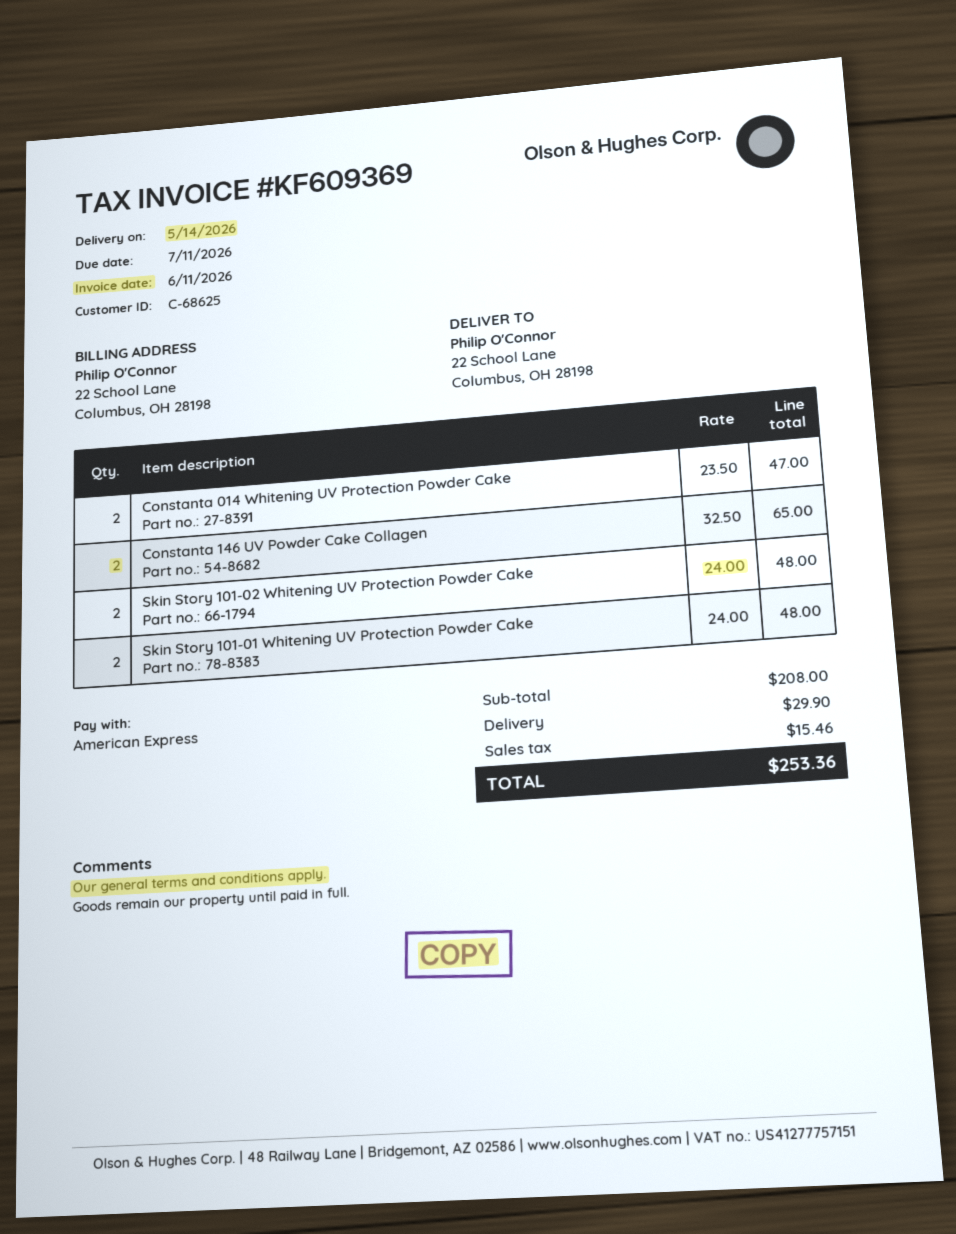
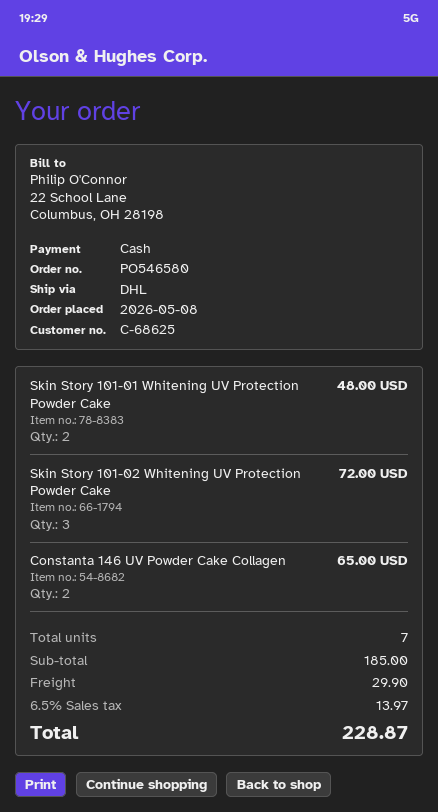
payment method: American Express -> cash
Constanta 014 Whitening UV Protection Powder Cake: 2 for 47.00 -> none
Skin Story 101-02 Whitening UV Protection Powder Cake: 2 for 48.00 -> 3 for 72.00
subtotal: 208.00 -> 185.00
tax: 15.46 -> 13.97
total: 253.36 -> 228.87

